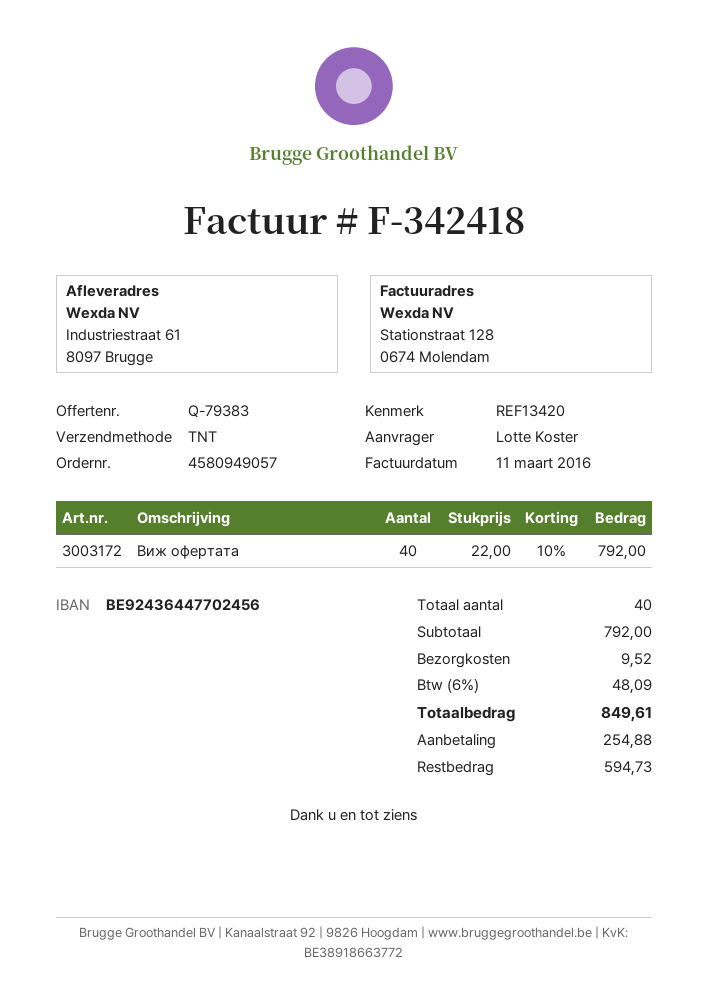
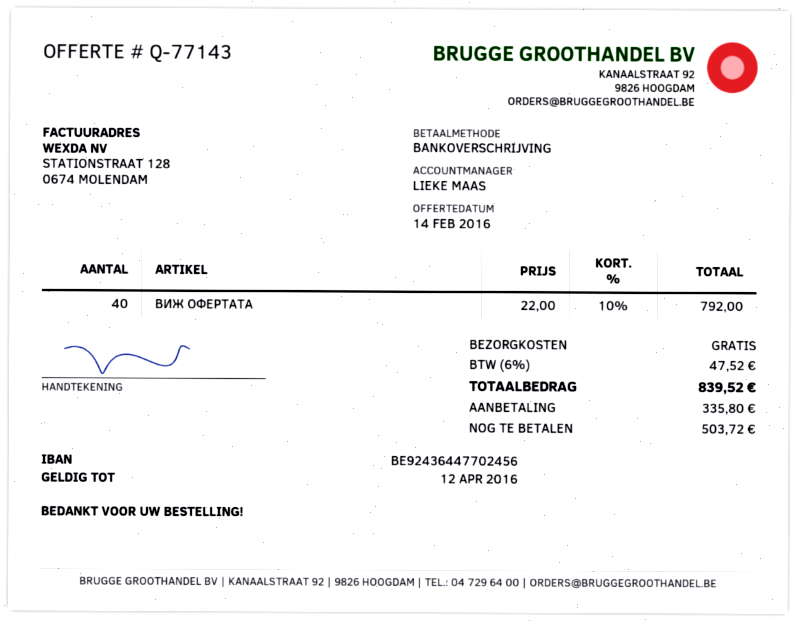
quote number: Q-79383 -> Q-77143
shipping: 9.52 -> 0.00
tax: 6% = 48.09 -> 6% = 47.52
total: 849.61 -> 839.52
deposit: 254.88 -> 335.80
balance: 594.73 -> 503.72

